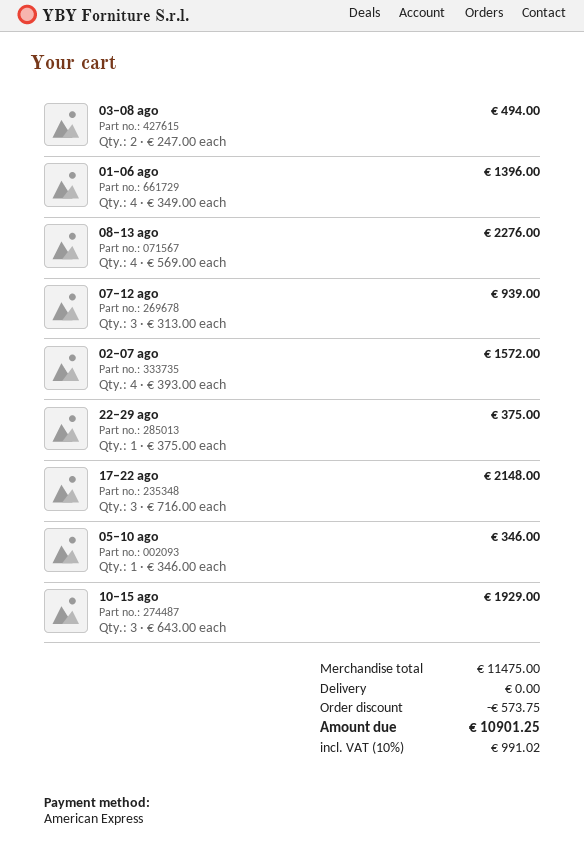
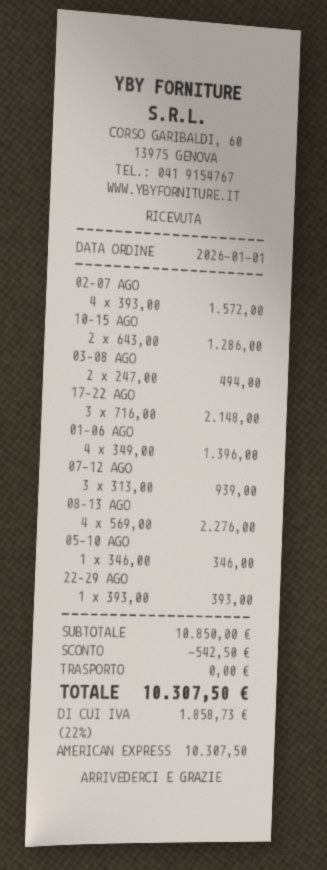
22–29 ago: 1 x 375.00 = 375.00 -> 1 x 393.00 = 393.00
10–15 ago: 3 x 643.00 = 1929.00 -> 2 x 643.00 = 1286.00
subtotal: 11475.00 -> 10850.00
discount: 573.75 -> 542.50
tax: 10% = 991.02 -> 22% = 1858.73
total: 10901.25 -> 10307.50

